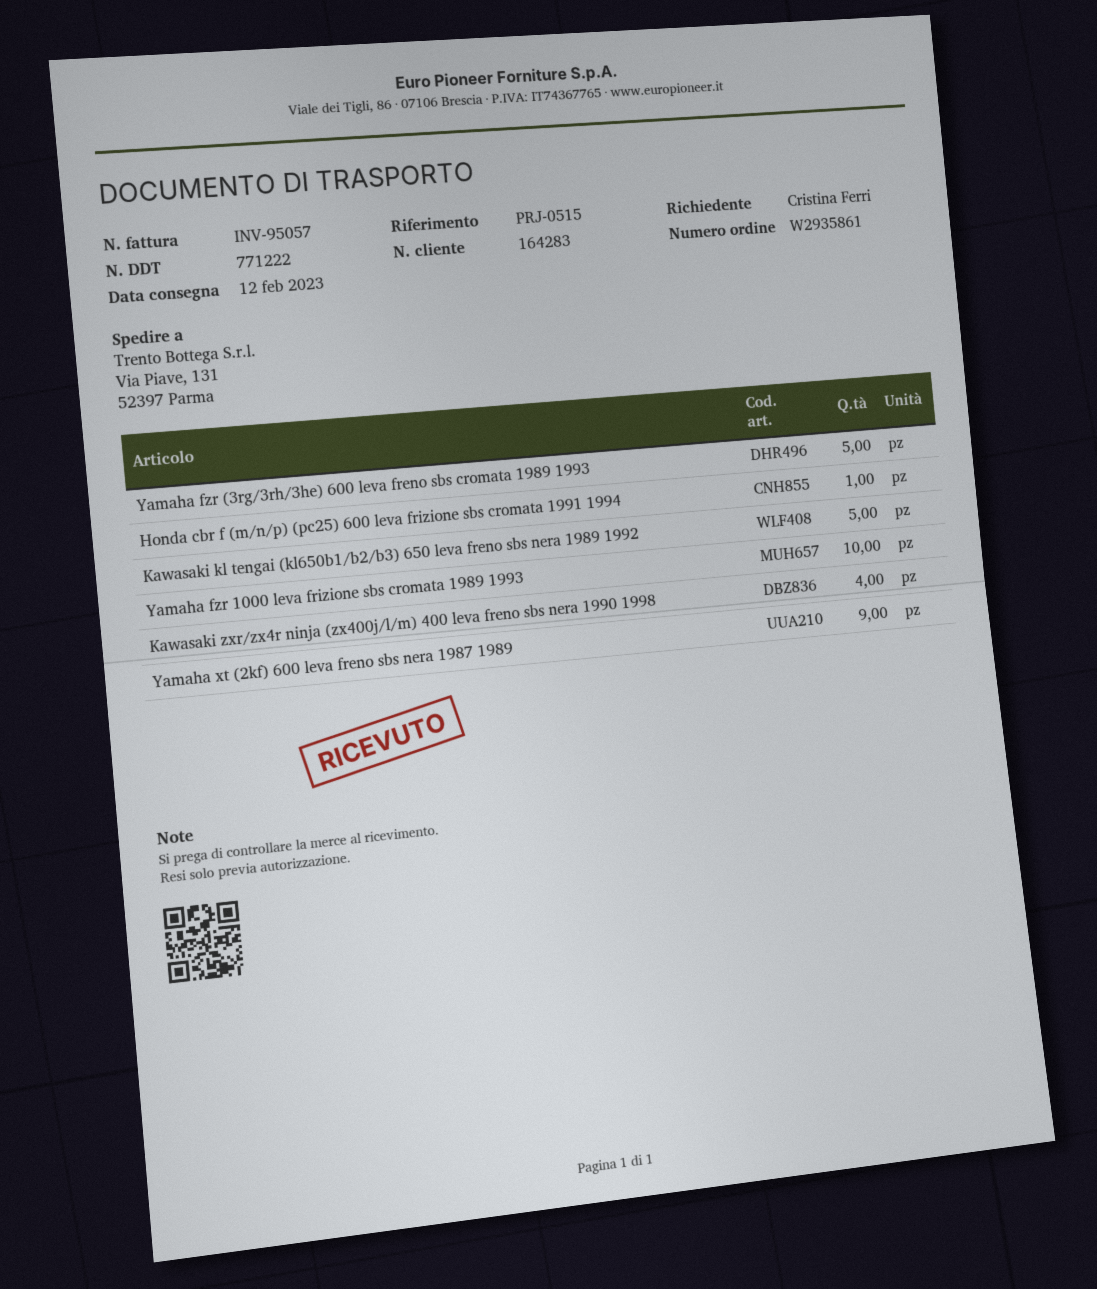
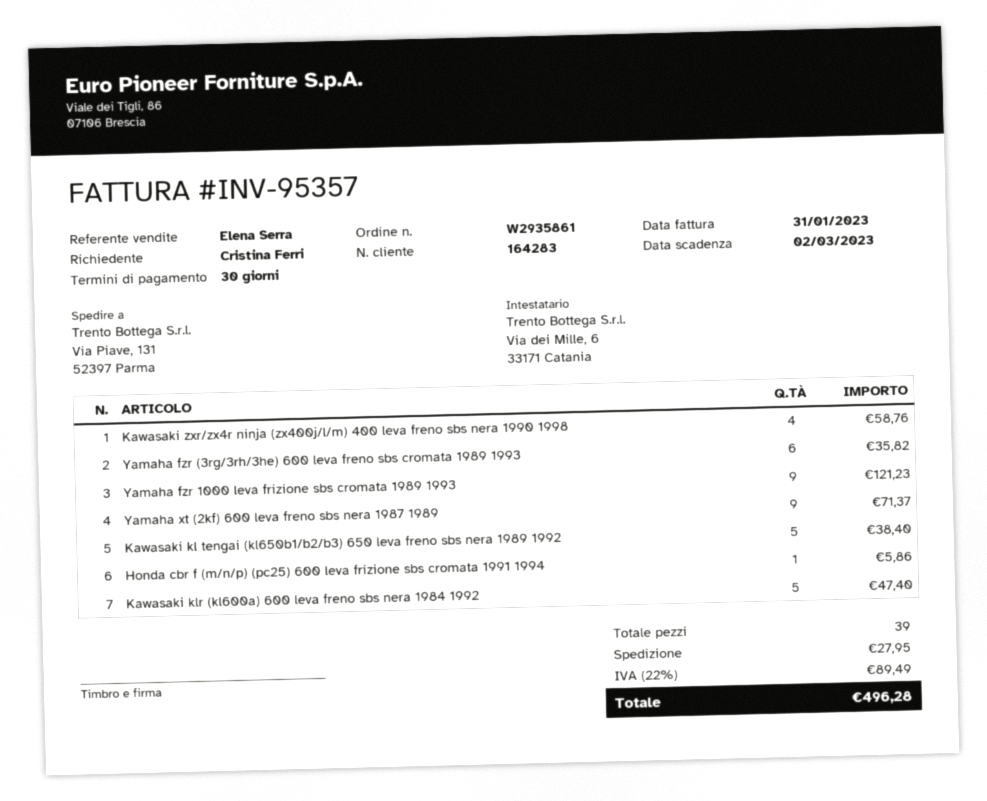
invoice number: INV-95057 -> INV-95357
Yamaha fzr (3rg/3rh/3he) 600 leva freno sbs cromata 1989 1993: 5 -> 6
Yamaha fzr 1000 leva frizione sbs cromata 1989 1993: 10 -> 9
Kawasaki klr (kl600a) 600 leva freno sbs nera 1984 1992: none -> 5

